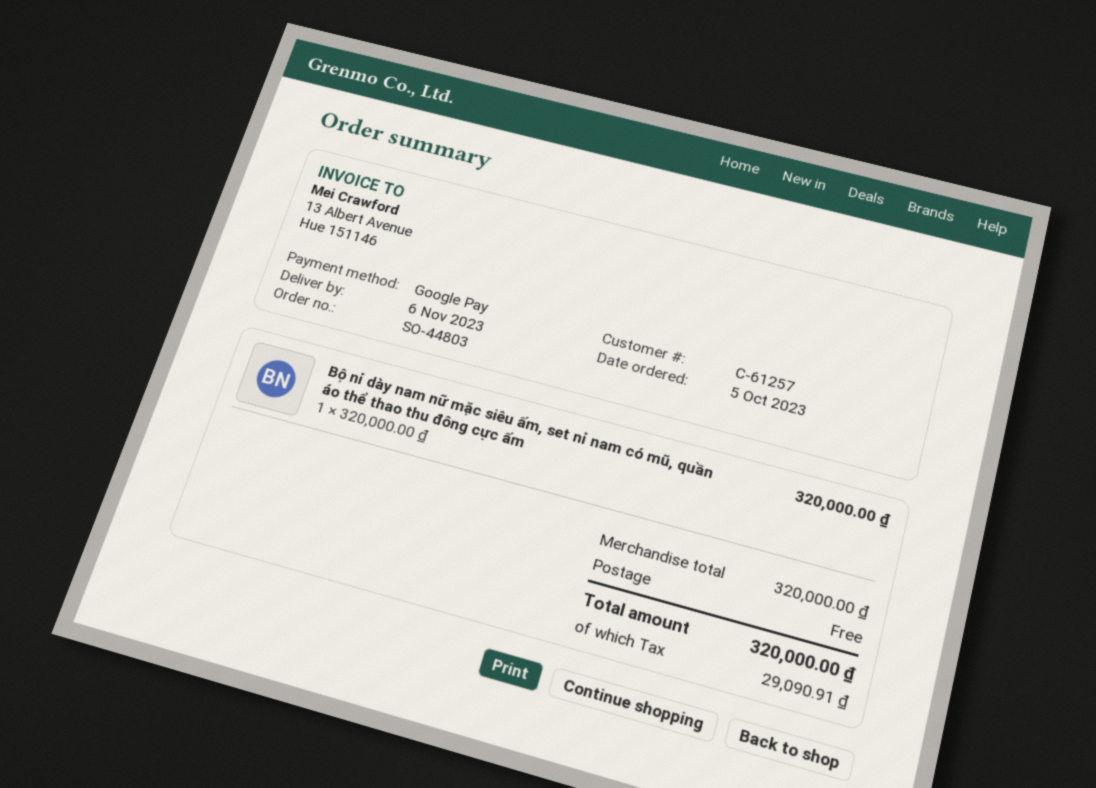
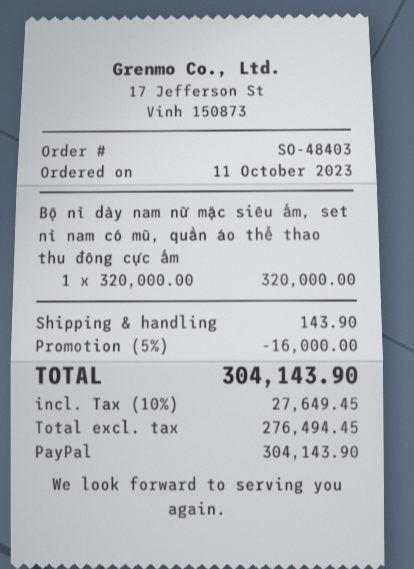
order number: SO-44803 -> SO-48403
order date: 2023-10-05 -> 2023-10-11
payment method: Google Pay -> PayPal
discount: none -> 5% = 16000.00
shipping: 0.00 -> 143.90
tax: 29090.91 -> 27649.45
total: 320000.00 -> 304143.90

